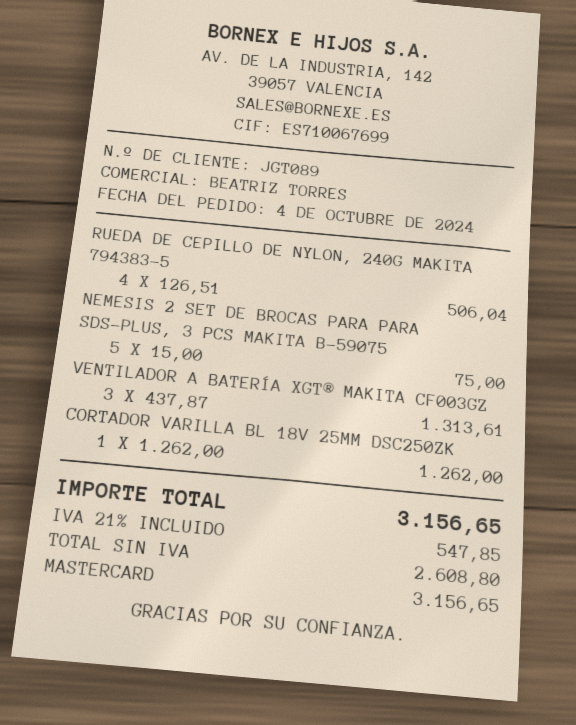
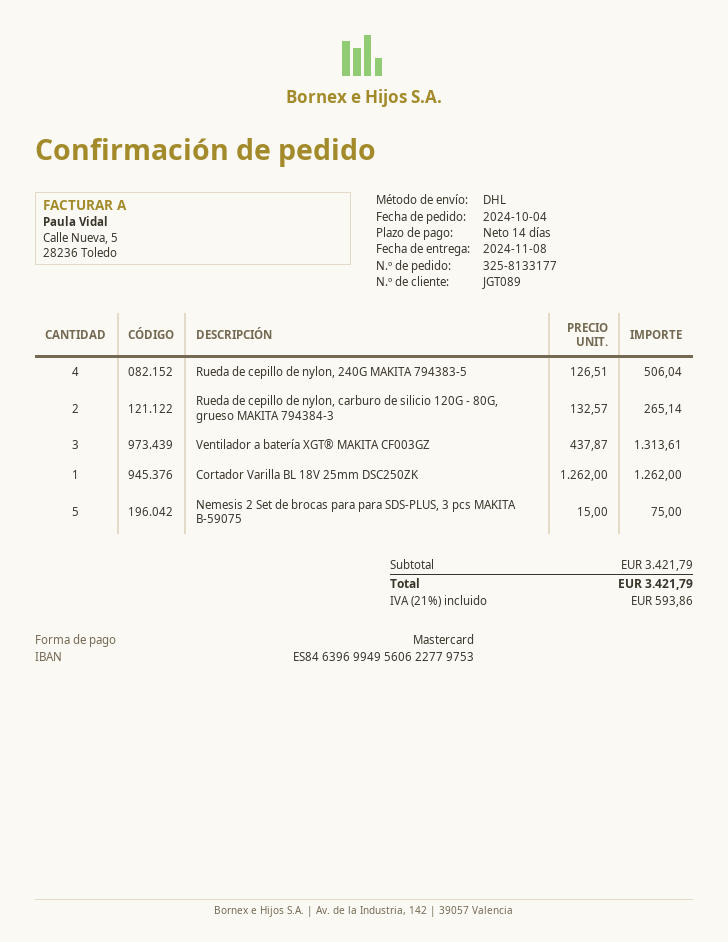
Rueda de cepillo de nylon, carburo de silicio 120G - 80G, grueso MAKITA 794384-3: none -> 2 x 132.57 = 265.14
tax: 21% = 547.85 -> 21% = 593.86
total: 3156.65 -> 3421.79

